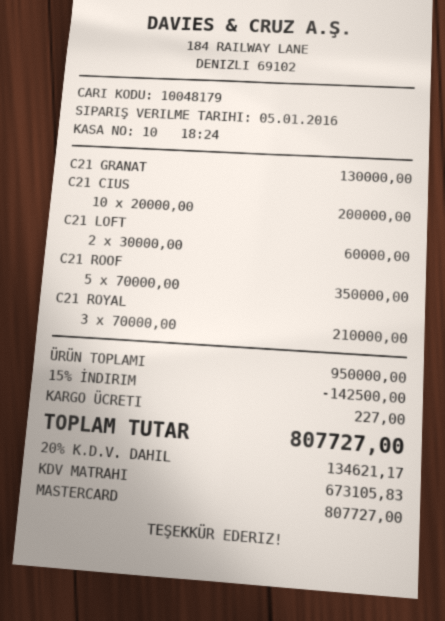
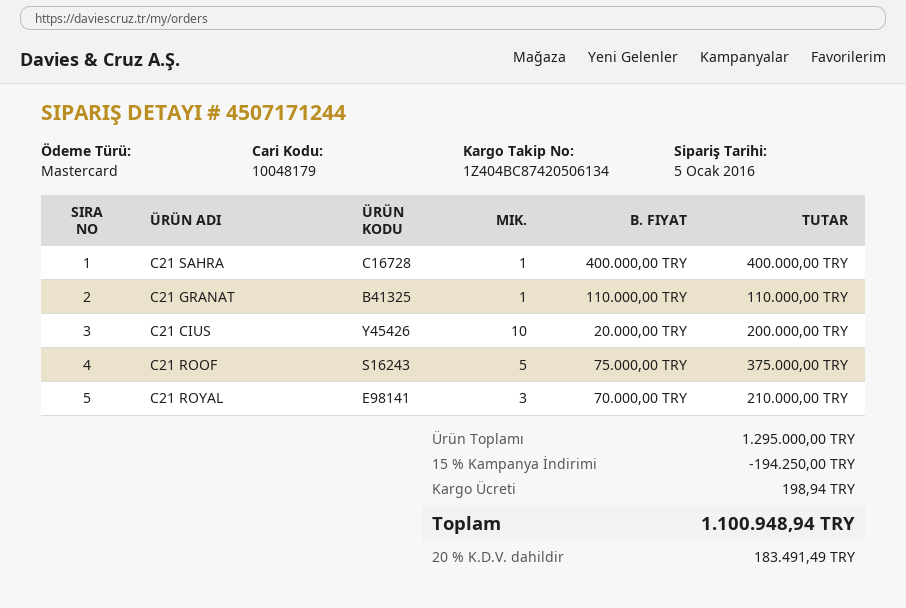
C21 GRANAT: 1 x 130000.00 = 130000.00 -> 1 x 110000.00 = 110000.00
C21 LOFT: 2 x 30000.00 = 60000.00 -> none
C21 ROOF: 5 x 70000.00 = 350000.00 -> 5 x 75000.00 = 375000.00
C21 SAHRA: none -> 1 x 400000.00 = 400000.00
subtotal: 950000.00 -> 1295000.00
discount: 15% = 142500.00 -> 15% = 194250.00
shipping: 227.00 -> 198.94
tax: 20% = 134621.17 -> 20% = 183491.49
total: 807727.00 -> 1100948.94

